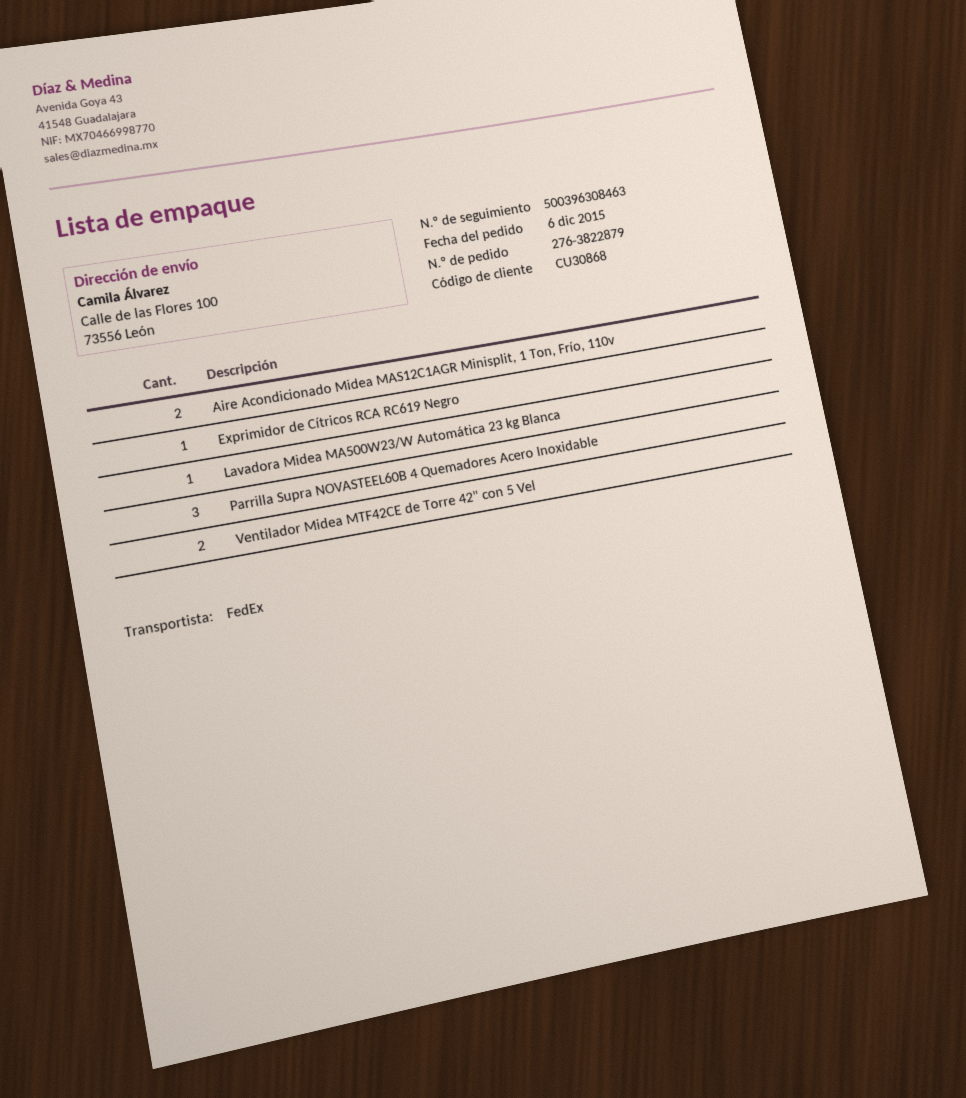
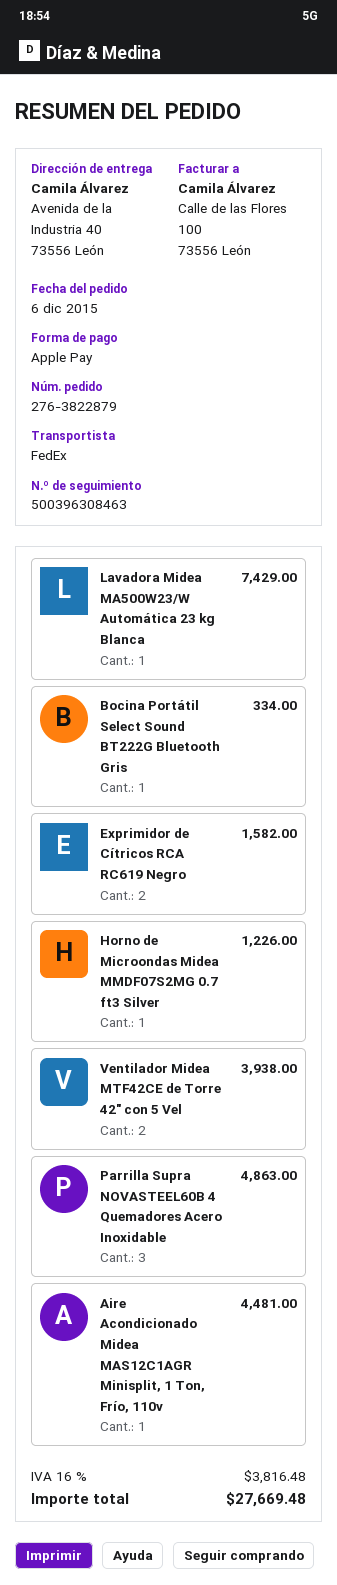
ship to: Calle de las Flores 100, 73556 León -> Avenida de la Industria 40, 73556 León
Aire Acondicionado Midea MAS12C1AGR Minisplit, 1 Ton, Frío, 110v: 2 -> 1
Exprimidor de Cítricos RCA RC619 Negro: 1 -> 2
Bocina Portátil Select Sound BT222G Bluetooth Gris: none -> 1
Horno de Microondas Midea MMDF07S2MG 0.7 ft3 Silver: none -> 1

